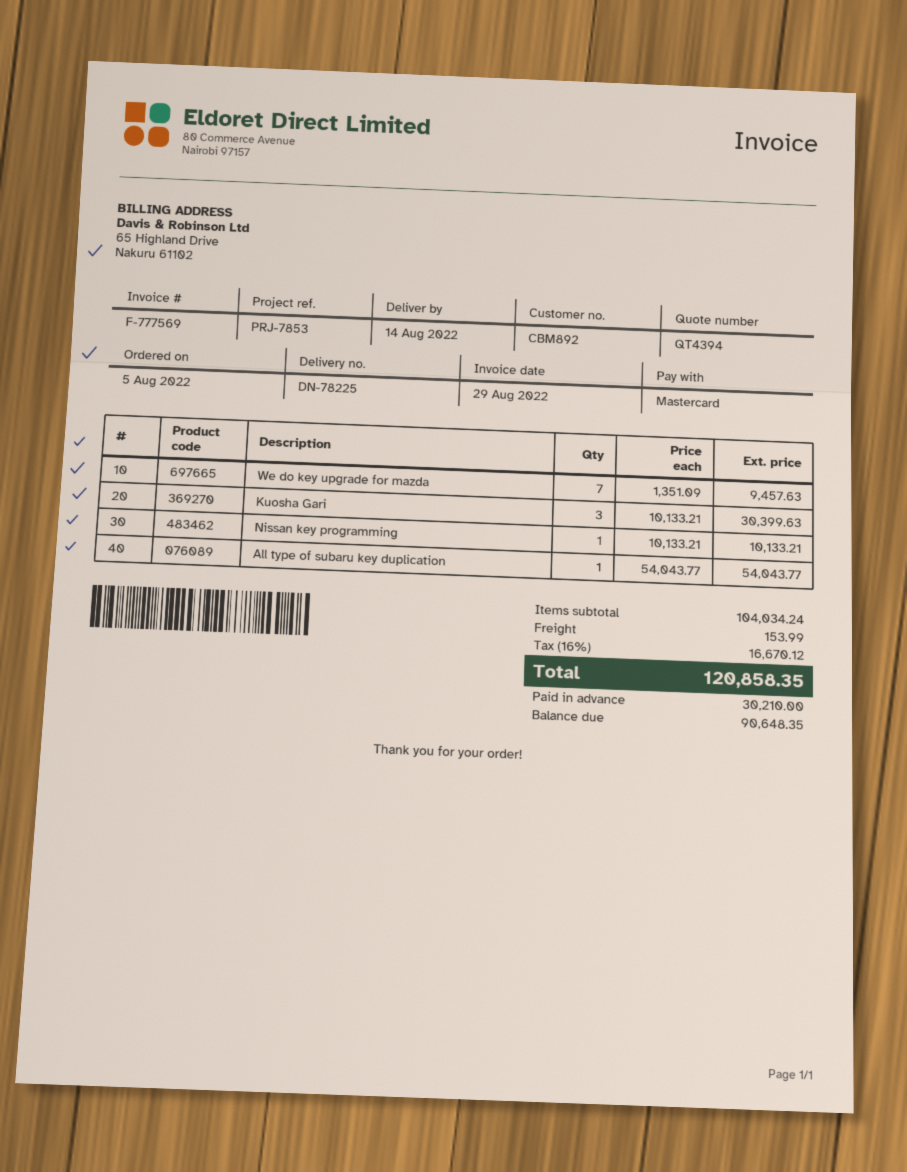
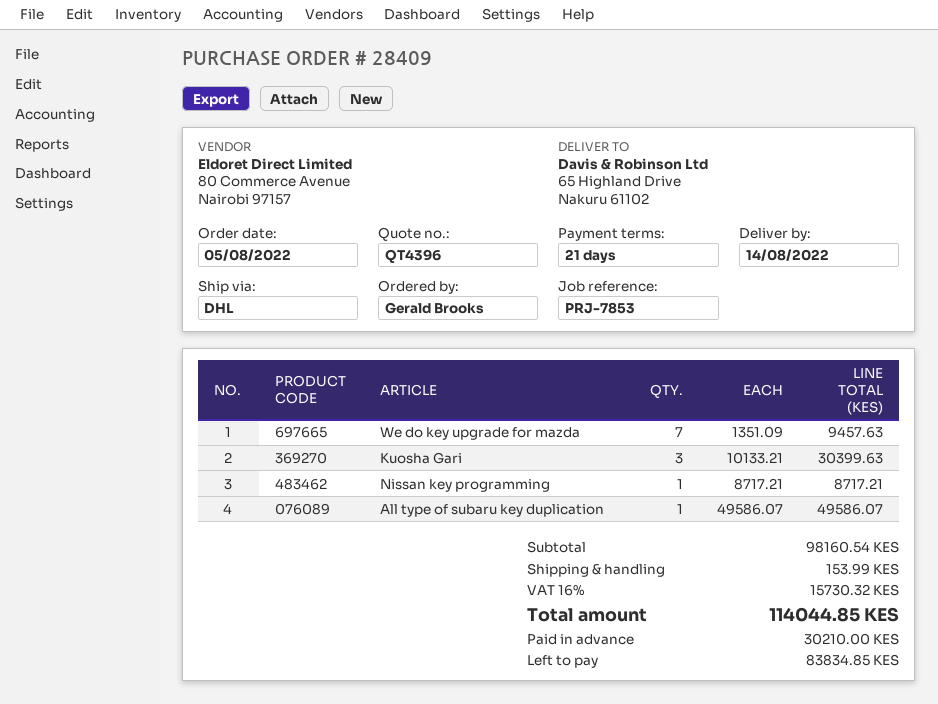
quote number: QT4394 -> QT4396
Nissan key programming: 1 x 10133.21 = 10133.21 -> 1 x 8717.21 = 8717.21
All type of subaru key duplication: 1 x 54043.77 = 54043.77 -> 1 x 49586.07 = 49586.07
subtotal: 104034.24 -> 98160.54
tax: 16% = 16670.12 -> 16% = 15730.32
total: 120858.35 -> 114044.85
balance: 90648.35 -> 83834.85

